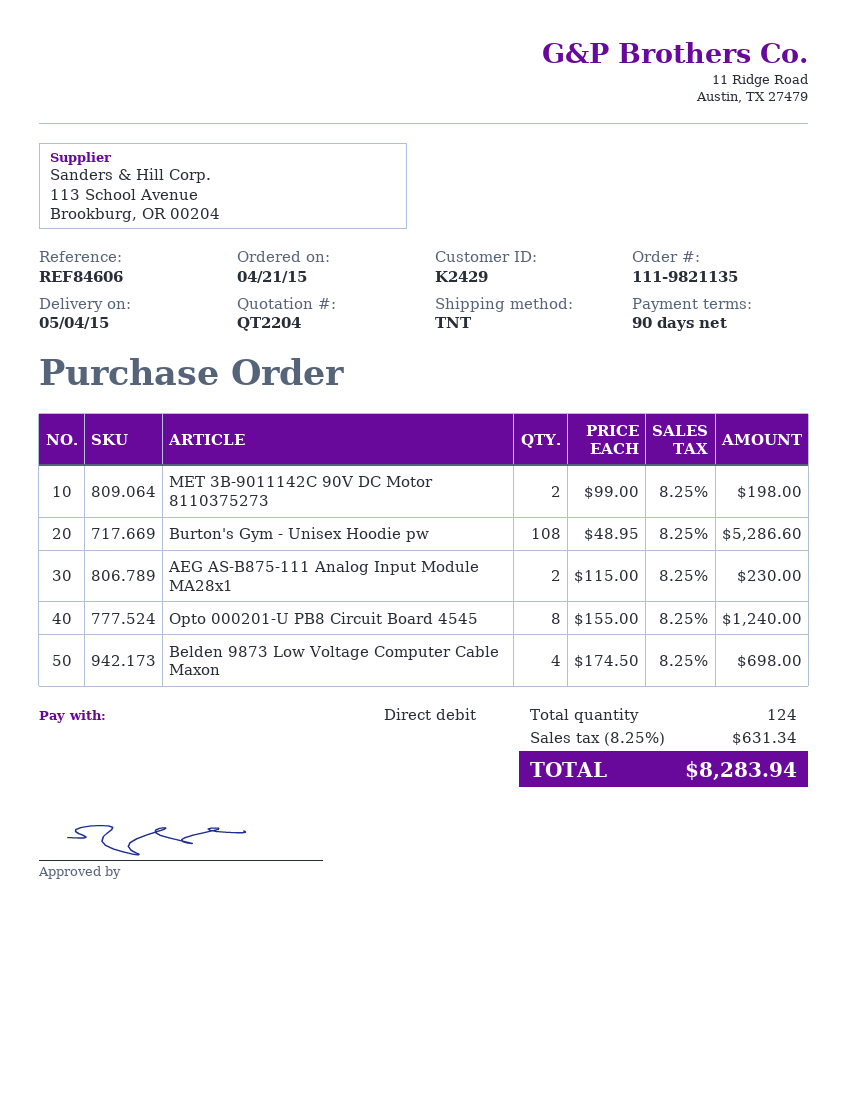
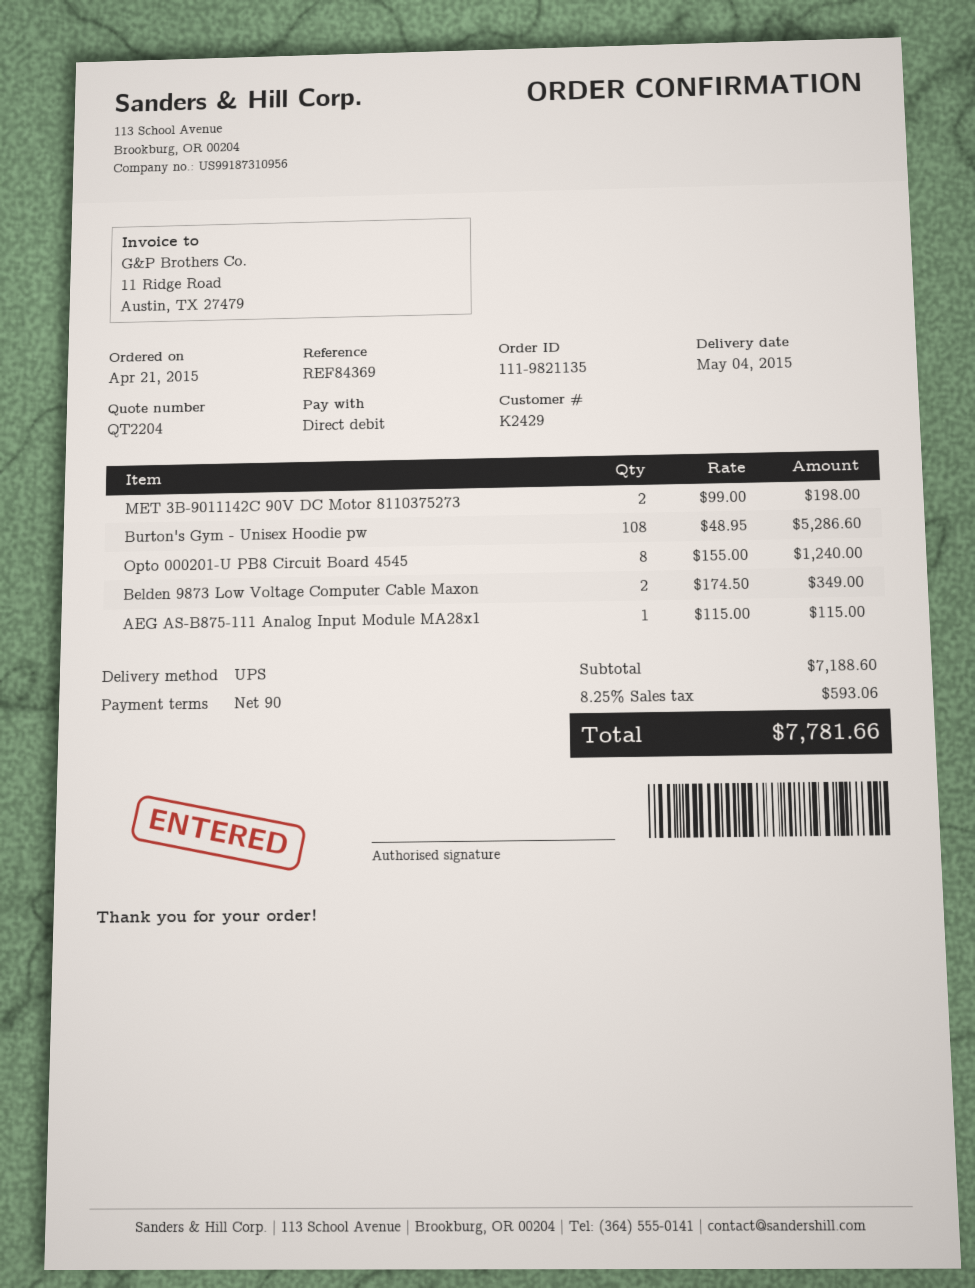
reference: REF84606 -> REF84369
shipping method: TNT -> UPS
AEG AS-B875-111 Analog Input Module MA28x1: 2 x 115.00 = 230.00 -> 1 x 115.00 = 115.00
Belden 9873 Low Voltage Computer Cable Maxon: 4 x 174.50 = 698.00 -> 2 x 174.50 = 349.00
tax: 8.25% = 631.34 -> 8.25% = 593.06
total: 8283.94 -> 7781.66

